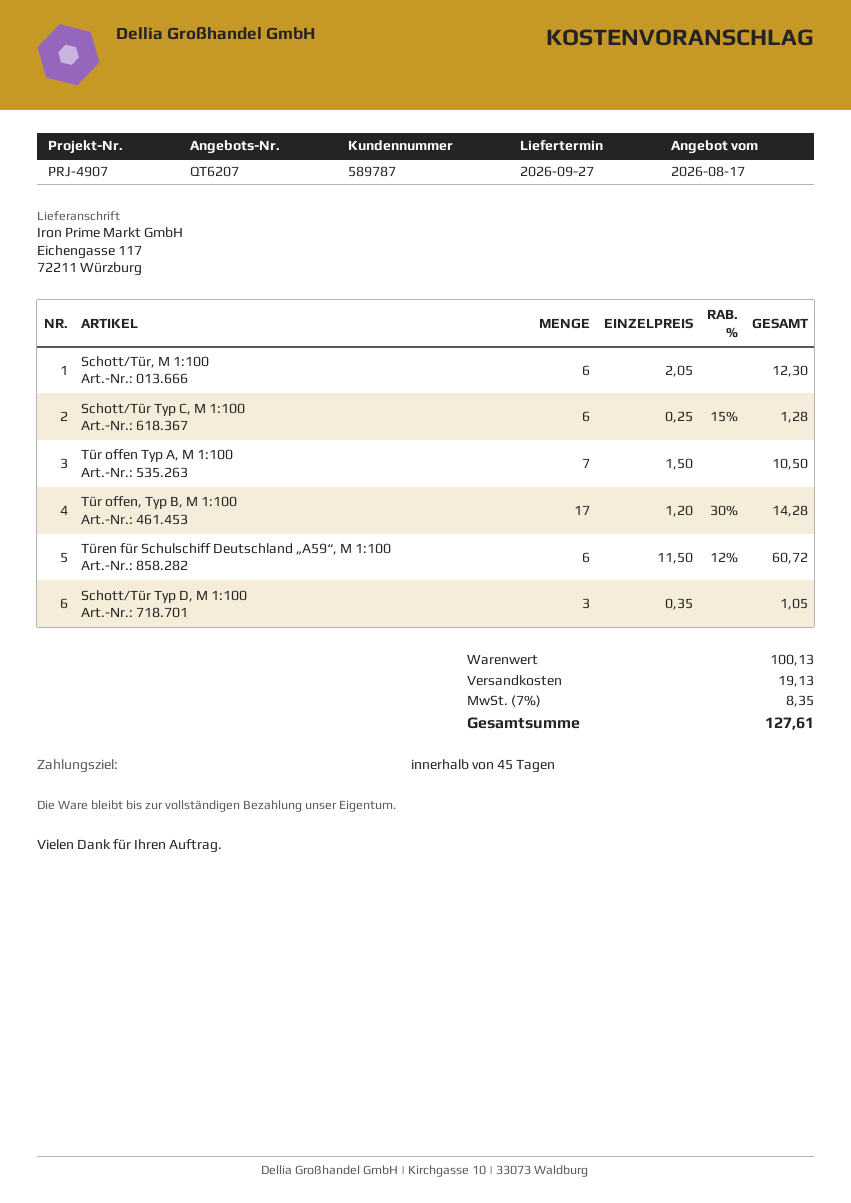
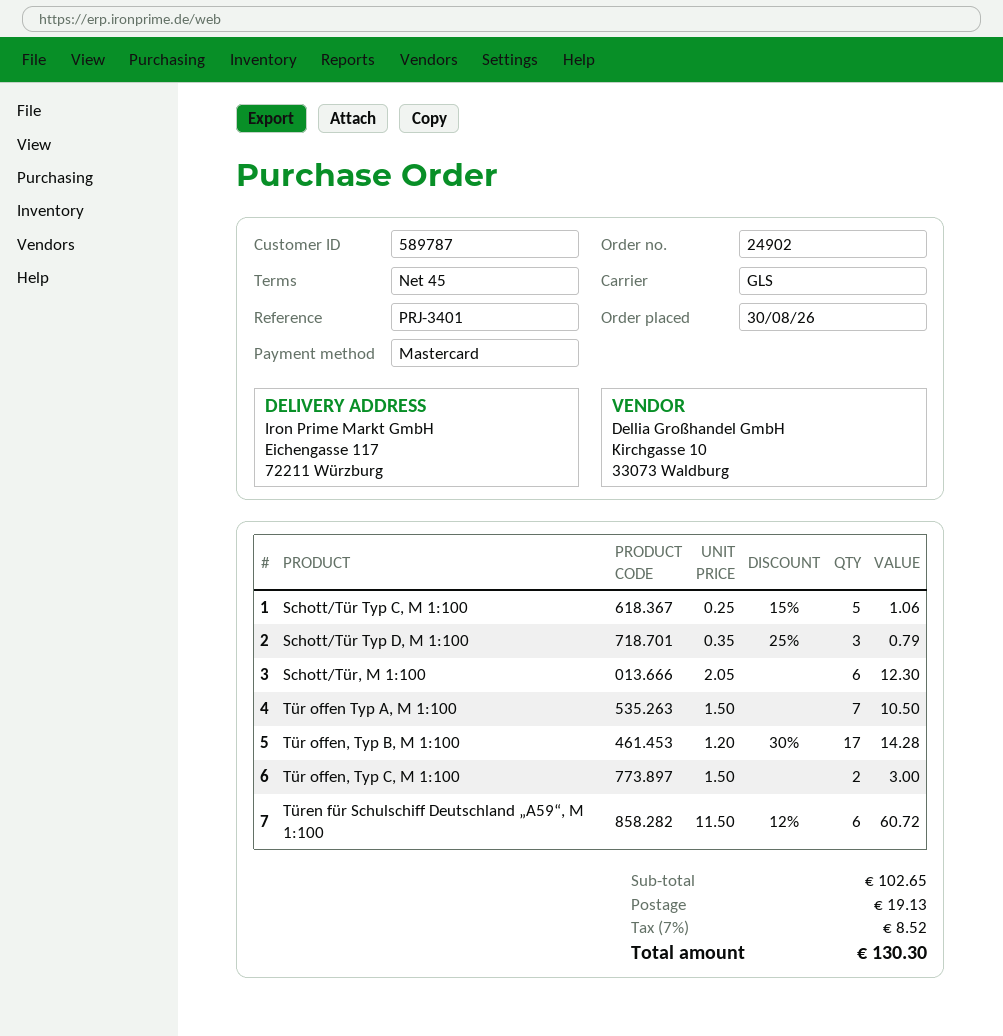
reference: PRJ-4907 -> PRJ-3401
Schott/Tür Typ C, M 1:100: 6 x 0.25 - 15% = 1.28 -> 5 x 0.25 - 15% = 1.06
Schott/Tür Typ D, M 1:100: 3 x 0.35 = 1.05 -> 3 x 0.35 - 25% = 0.79
Tür offen, Typ C, M 1:100: none -> 2 x 1.50 = 3.00
subtotal: 100.13 -> 102.65
tax: 7% = 8.35 -> 7% = 8.52
total: 127.61 -> 130.30

